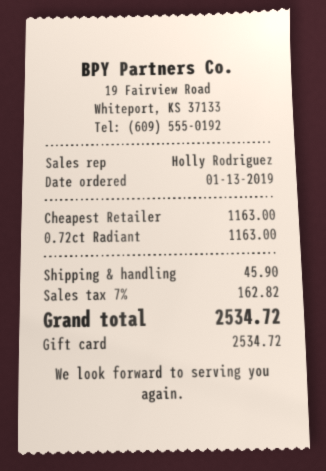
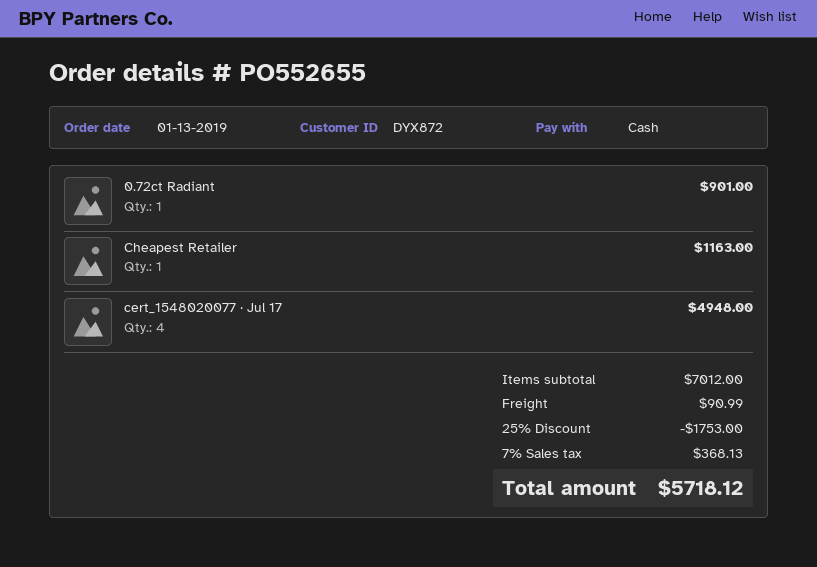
payment method: gift card -> cash
0.72ct Radiant: 1 for 1163.00 -> 1 for 901.00
cert_1548020077 · Jul 17: none -> 4 for 4948.00
discount: none -> 25% = 1753.00
shipping: 45.90 -> 90.99
tax: 7% = 162.82 -> 7% = 368.13
total: 2534.72 -> 5718.12

